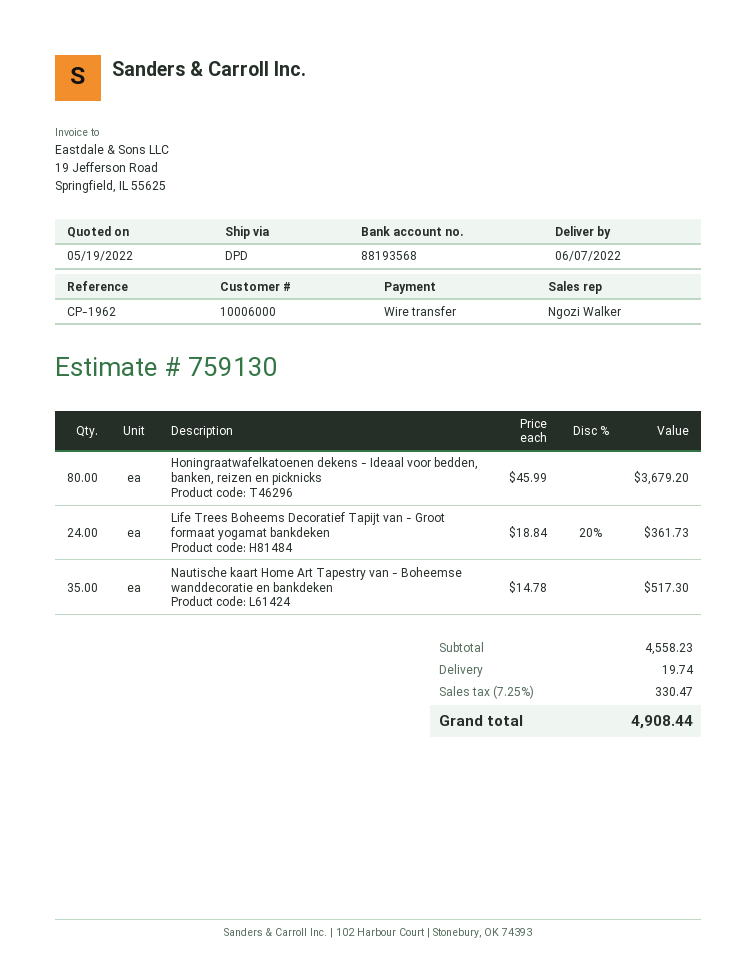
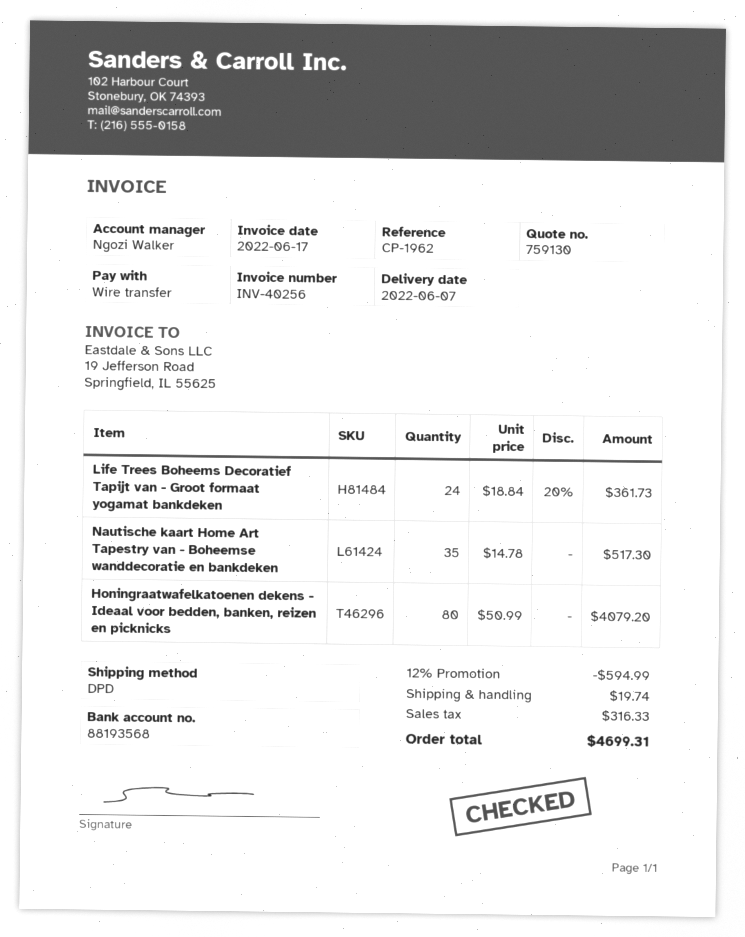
Honingraatwafelkatoenen dekens - Ideaal voor bedden, banken, reizen en picknicks: 80 x 45.99 = 3679.20 -> 80 x 50.99 = 4079.20
discount: none -> 12% = 594.99
tax: 330.47 -> 316.33
total: 4908.44 -> 4699.31

